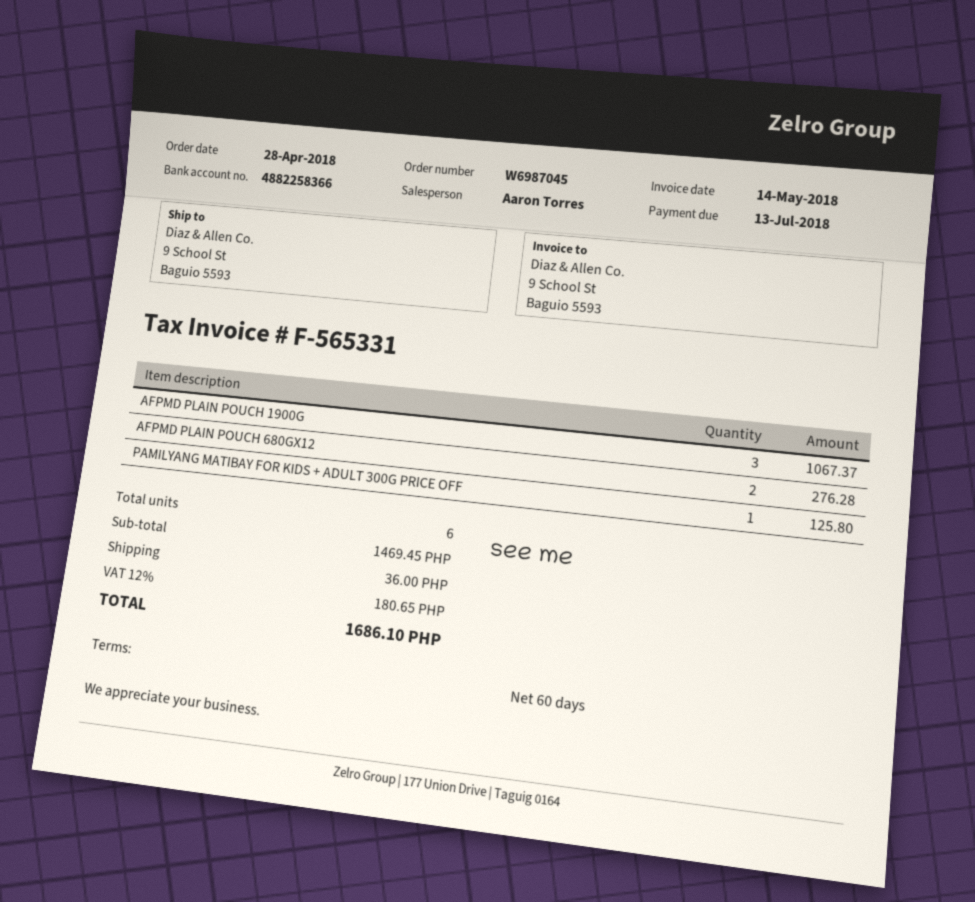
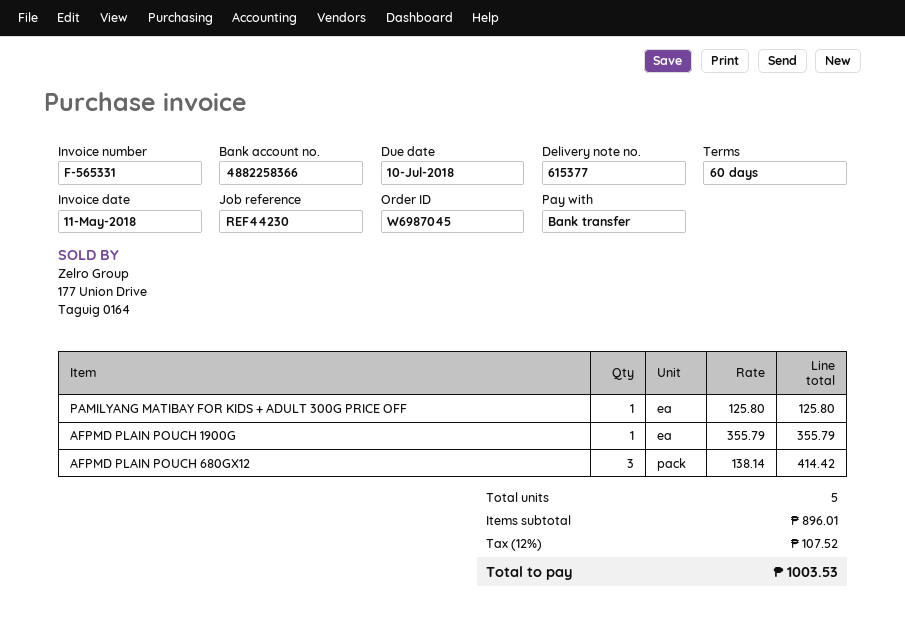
invoice date: 2018-05-14 -> 2018-05-11
due date: 2018-07-13 -> 2018-07-10
AFPMD PLAIN POUCH 1900G: 3 for 1067.37 -> 1 for 355.79
AFPMD PLAIN POUCH 680GX12: 2 for 276.28 -> 3 for 414.42
total quantity: 6 -> 5
subtotal: 1469.45 -> 896.01
shipping: 36.00 -> none
tax: 12% = 180.65 -> 12% = 107.52
total: 1686.10 -> 1003.53

